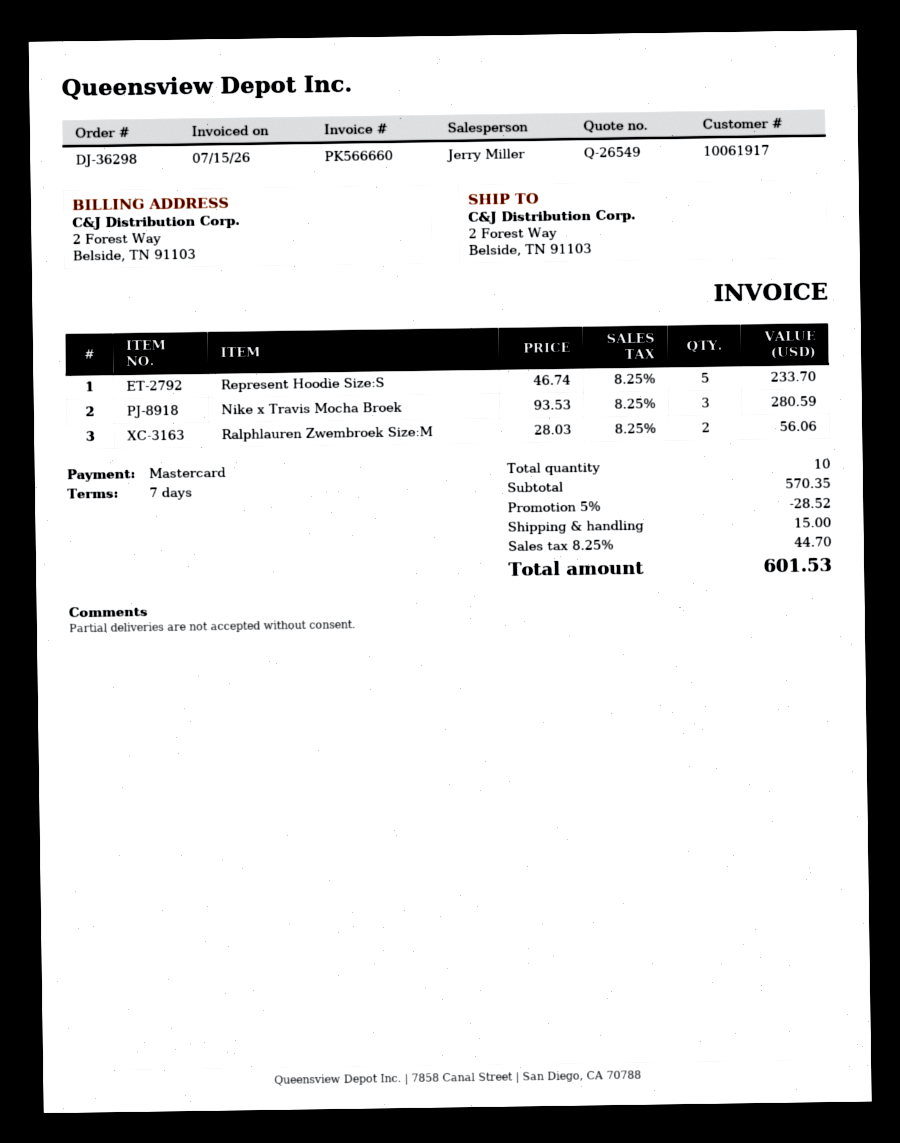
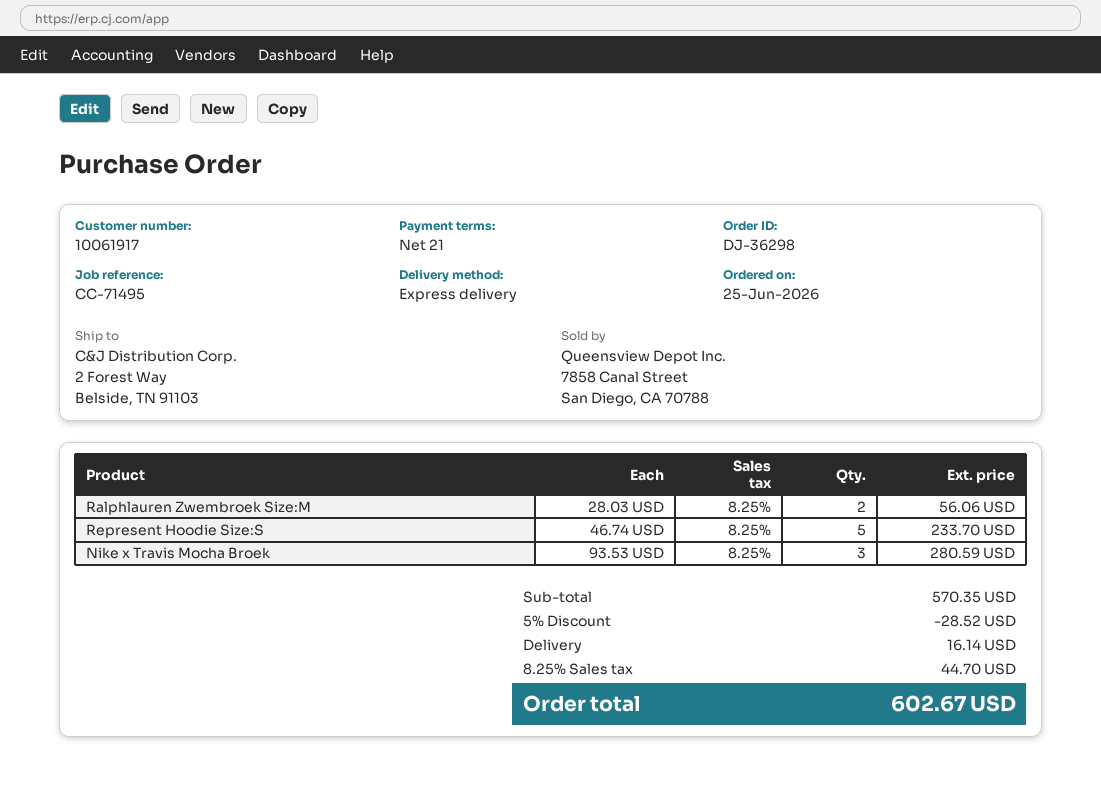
payment terms: 7 days -> 21 days
shipping: 15.00 -> 16.14
total: 601.53 -> 602.67

